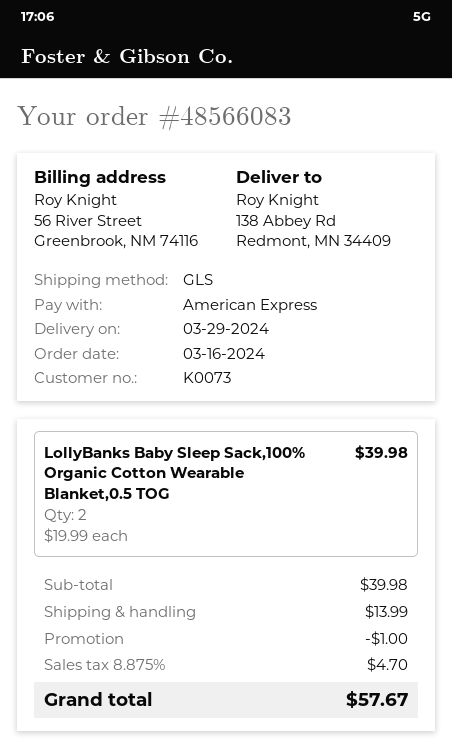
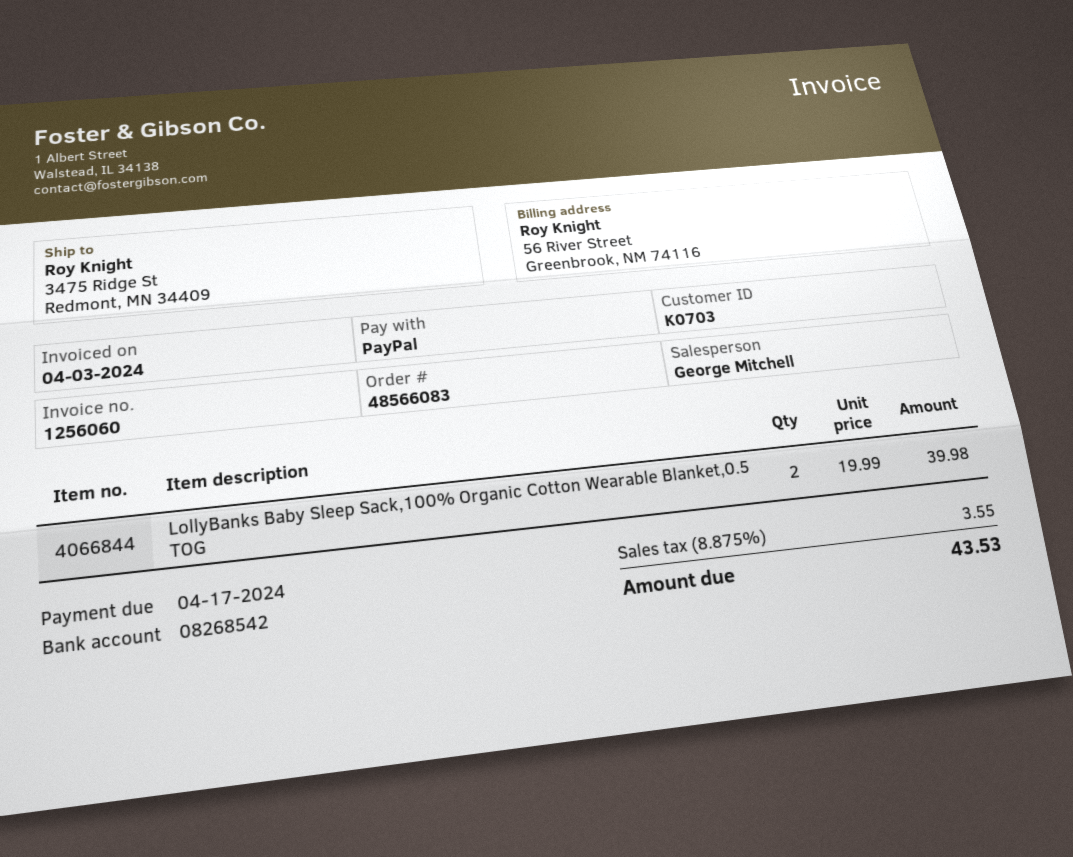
customer number: K0073 -> K0703
payment method: American Express -> PayPal
ship to: 138 Abbey Rd, Redmont, MN 34409 -> 3475 Ridge St, Redmont, MN 34409
discount: 1.00 -> none
shipping: 13.99 -> none
tax: 8.875% = 4.70 -> 8.875% = 3.55
total: 57.67 -> 43.53

